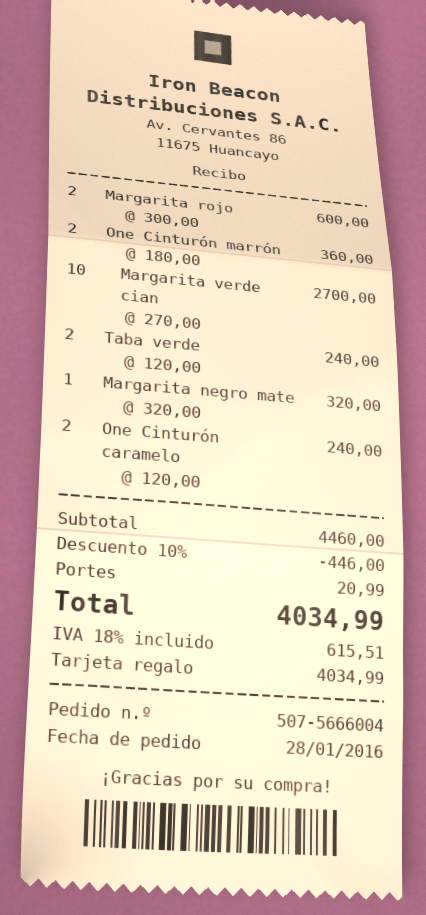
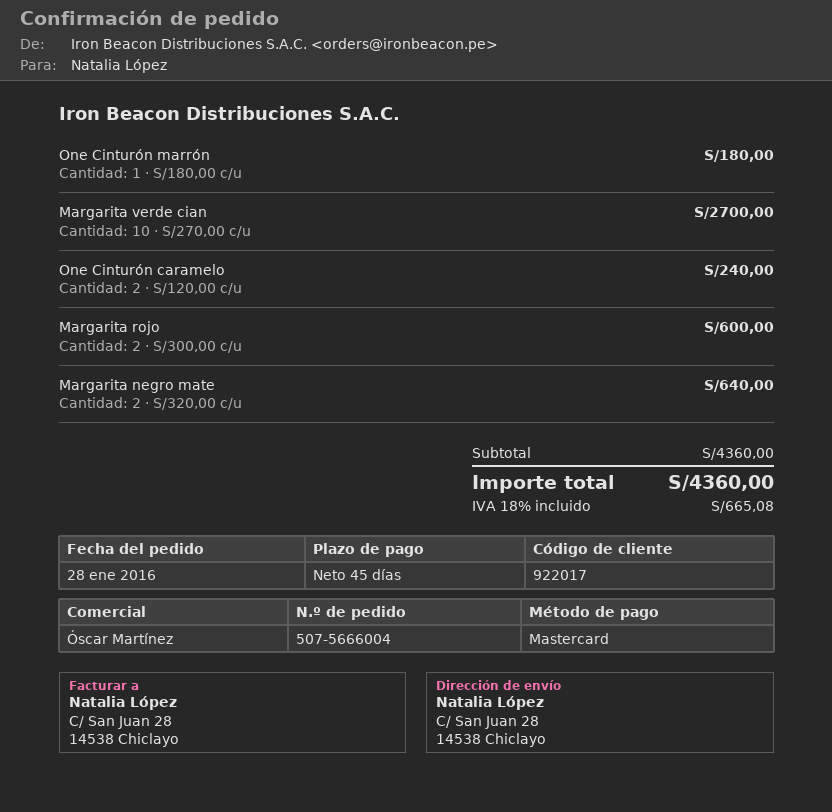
payment method: gift card -> Mastercard
One Cinturón marrón: 2 x 180.00 = 360.00 -> 1 x 180.00 = 180.00
Taba verde: 2 x 120.00 = 240.00 -> none
Margarita negro mate: 1 x 320.00 = 320.00 -> 2 x 320.00 = 640.00
subtotal: 4460.00 -> 4360.00
discount: 10% = 446.00 -> none
shipping: 20.99 -> none
tax: 18% = 615.51 -> 18% = 665.08
total: 4034.99 -> 4360.00

